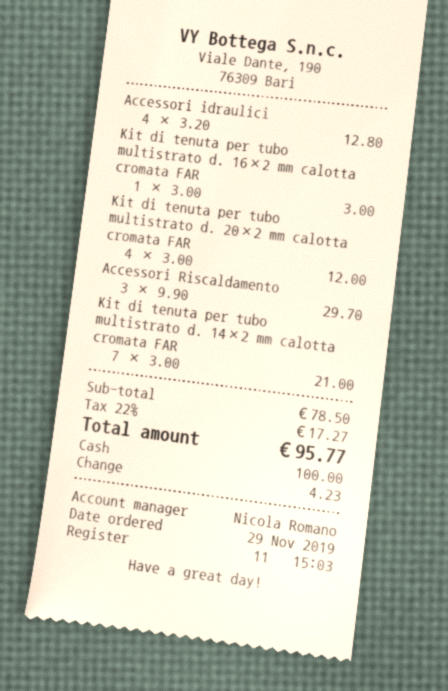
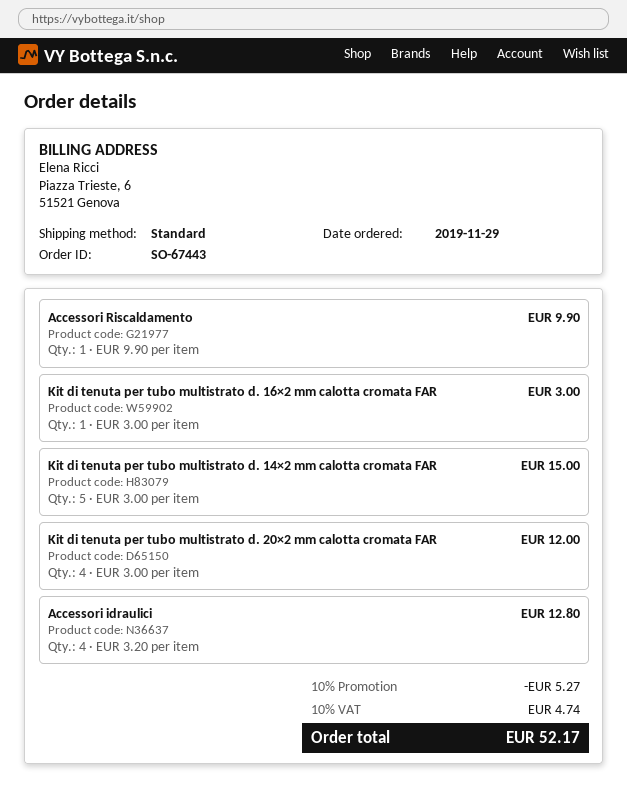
Accessori Riscaldamento: 3 x 9.90 = 29.70 -> 1 x 9.90 = 9.90
Kit di tenuta per tubo multistrato d. 14×2 mm calotta cromata FAR: 7 x 3.00 = 21.00 -> 5 x 3.00 = 15.00
discount: none -> 10% = 5.27
tax: 22% = 17.27 -> 10% = 4.74
total: 95.77 -> 52.17

